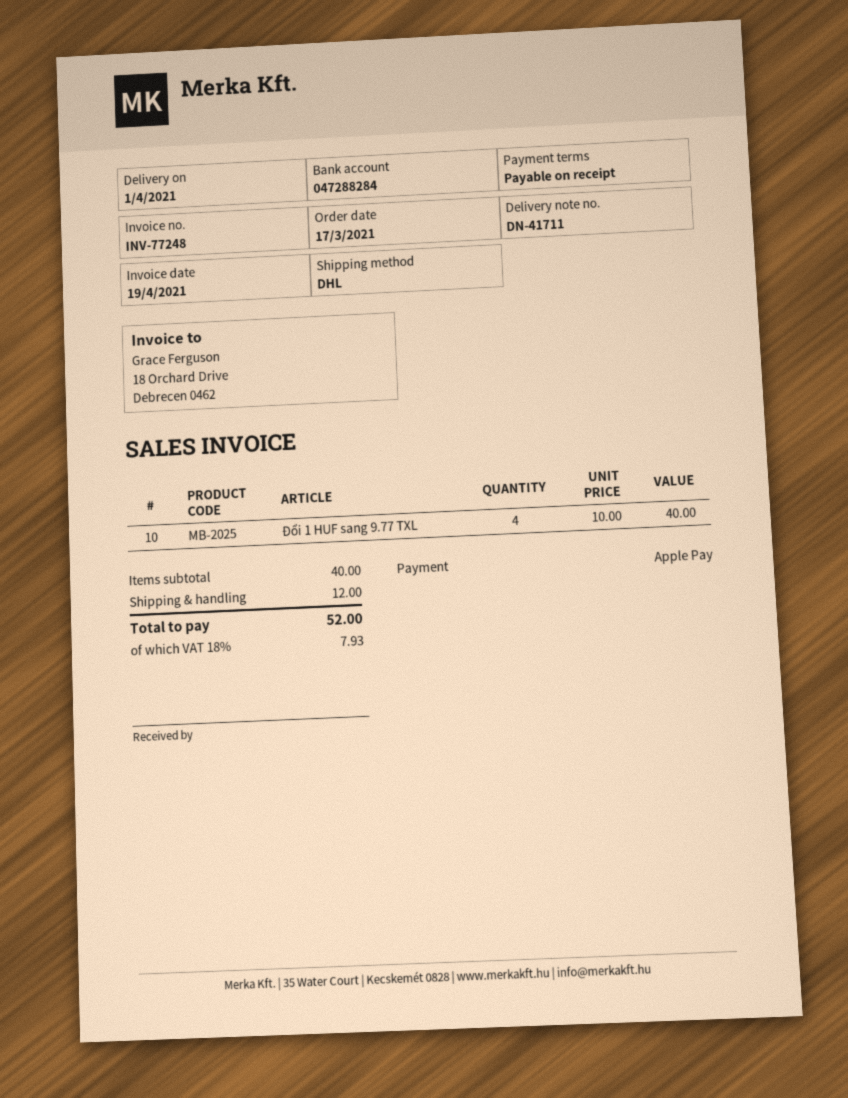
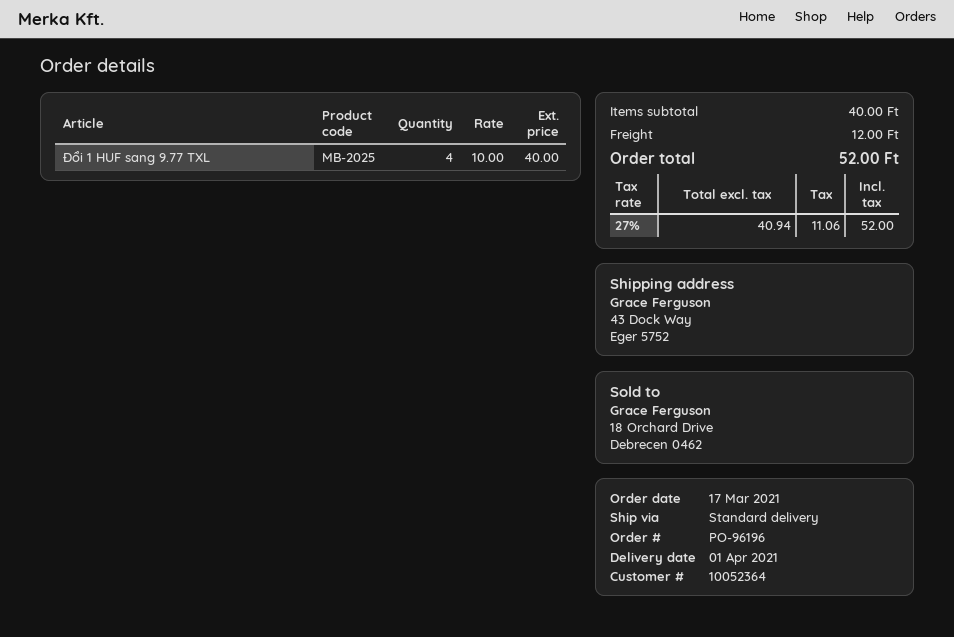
shipping method: DHL -> standard
tax: 18% = 7.93 -> 27% = 11.06

